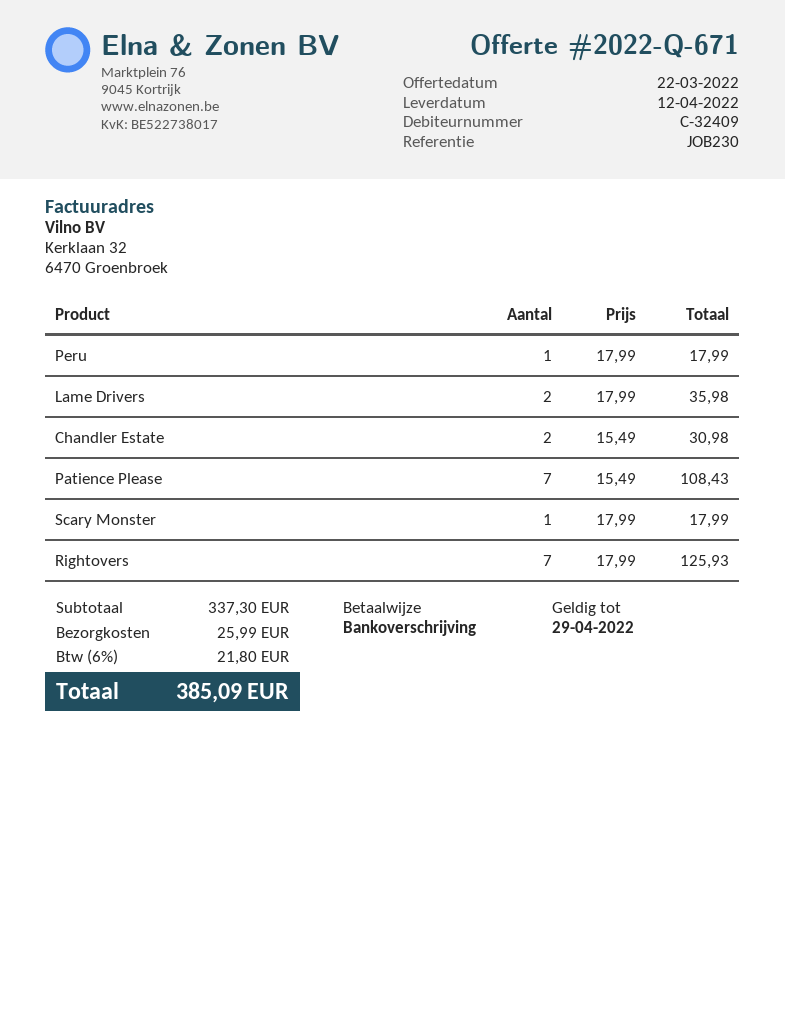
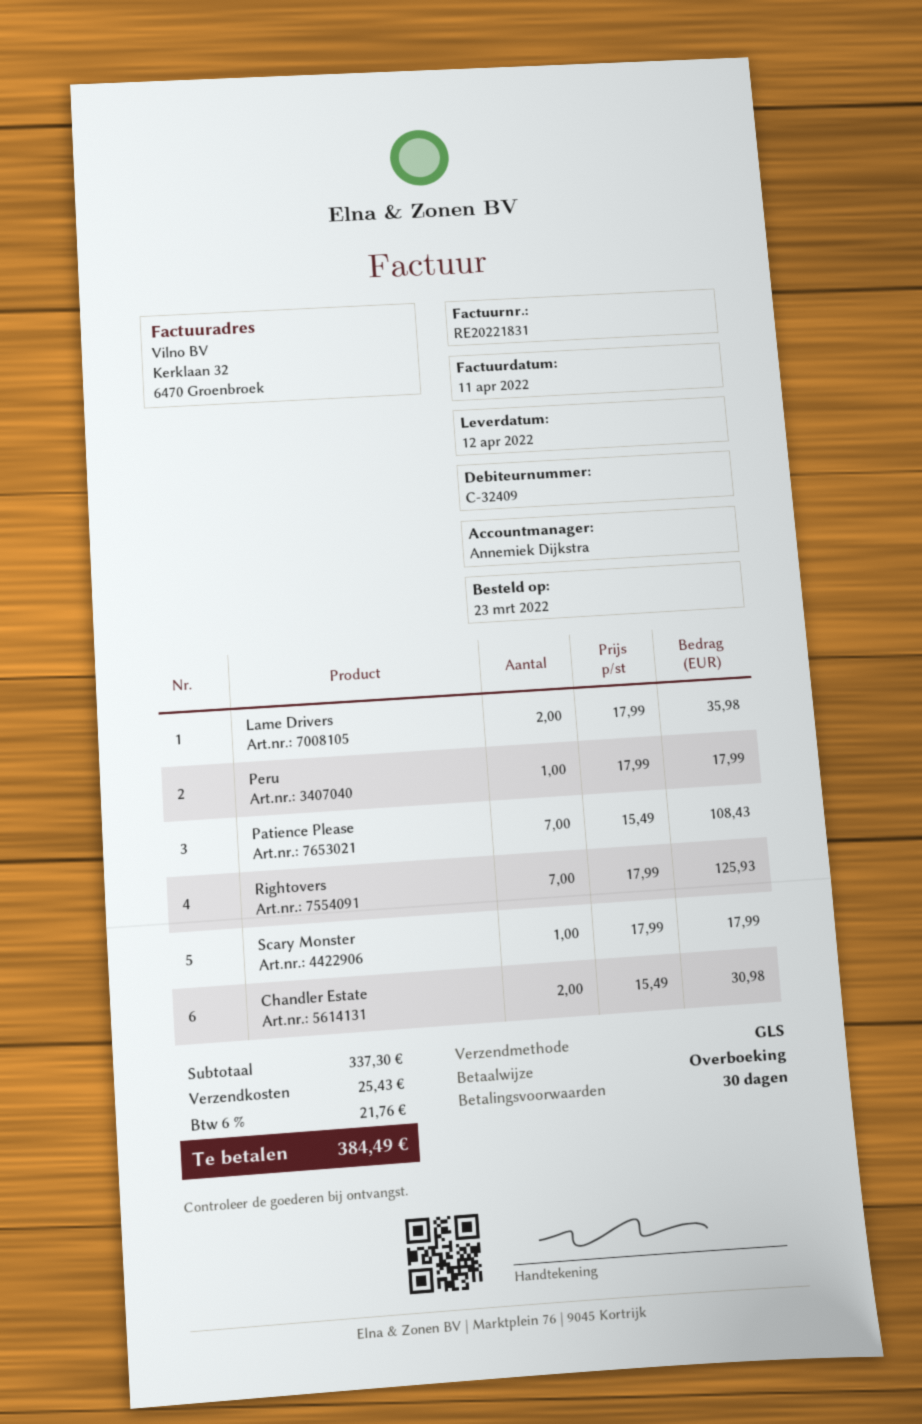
shipping: 25.99 -> 25.43
tax: 6% = 21.80 -> 6% = 21.76
total: 385.09 -> 384.49

